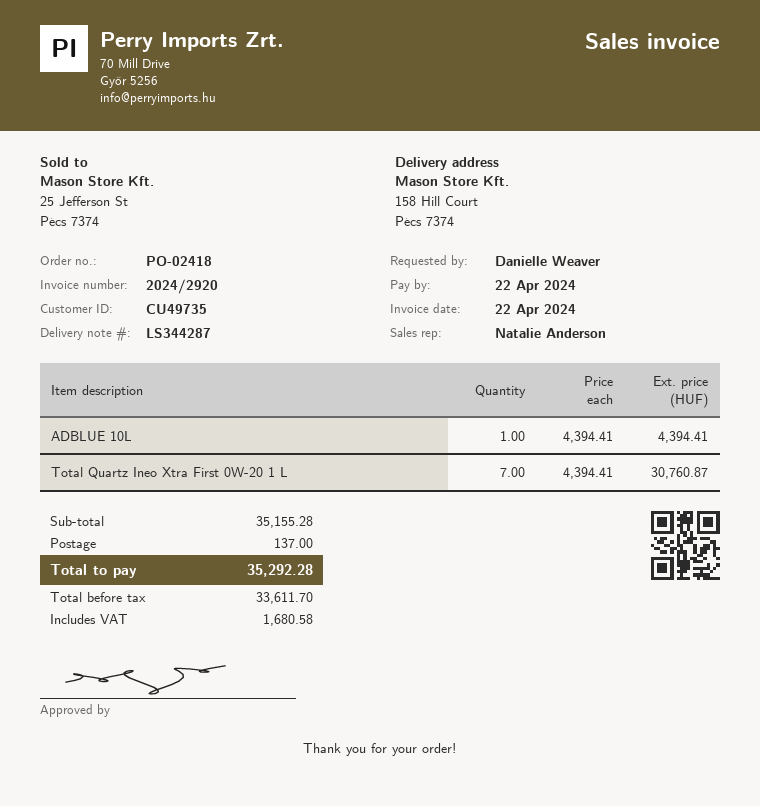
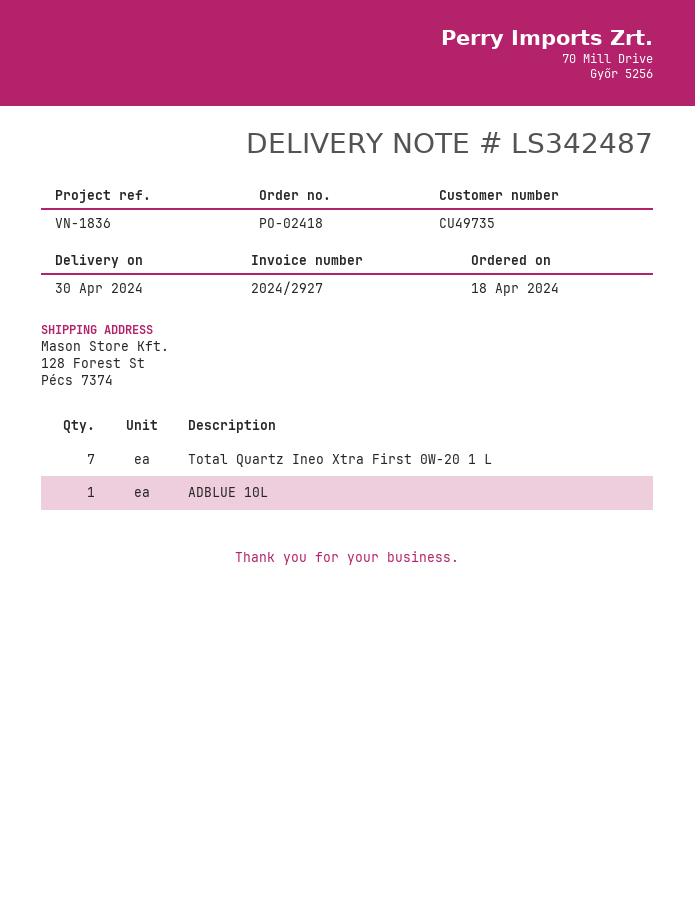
delivery note number: LS344287 -> LS342487
invoice number: 2024/2920 -> 2024/2927
ship to: 158 Hill Court, Pécs 7374 -> 128 Forest St, Pécs 7374

